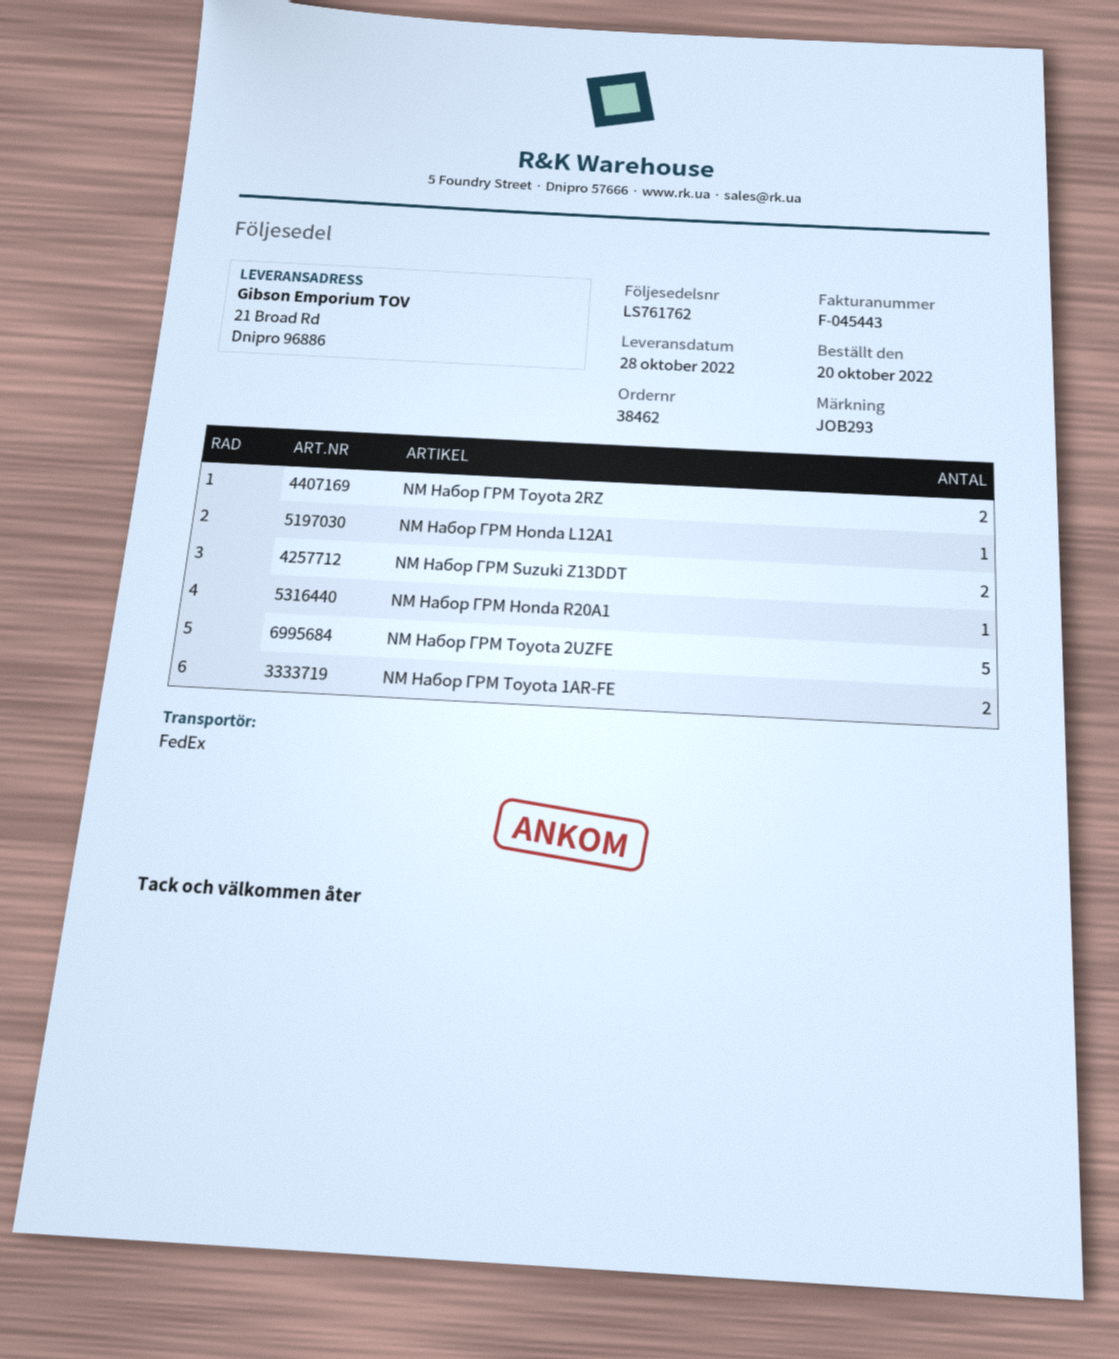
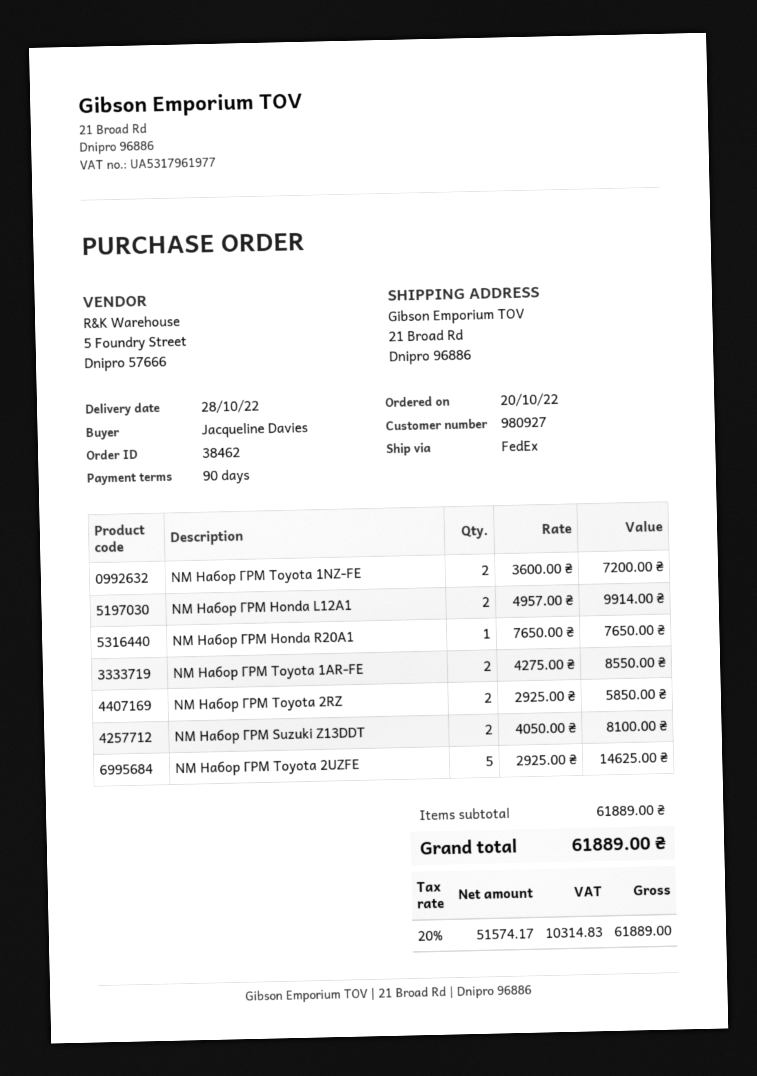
NM Набор ГРМ Honda L12A1: 1 -> 2
NM Набор ГРМ Toyota 1NZ-FE: none -> 2

